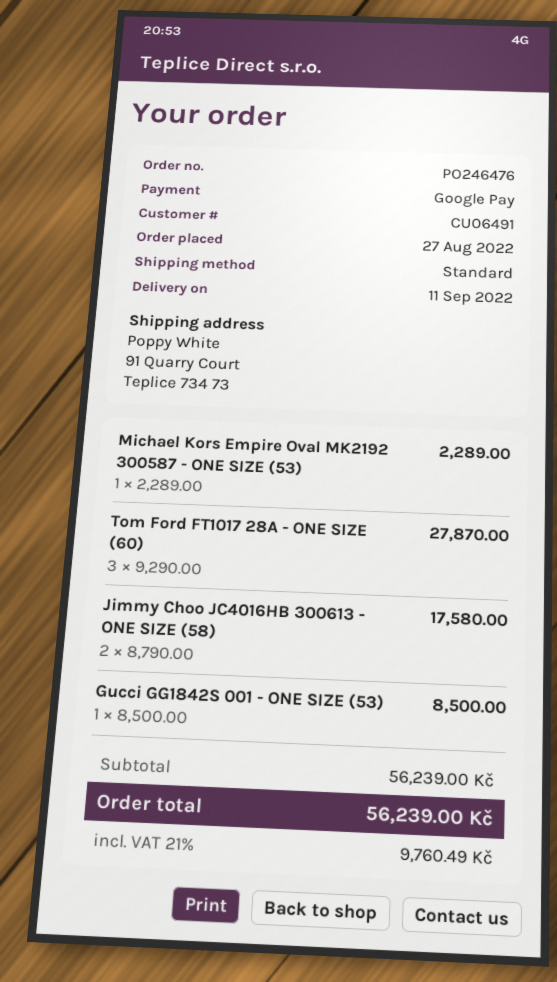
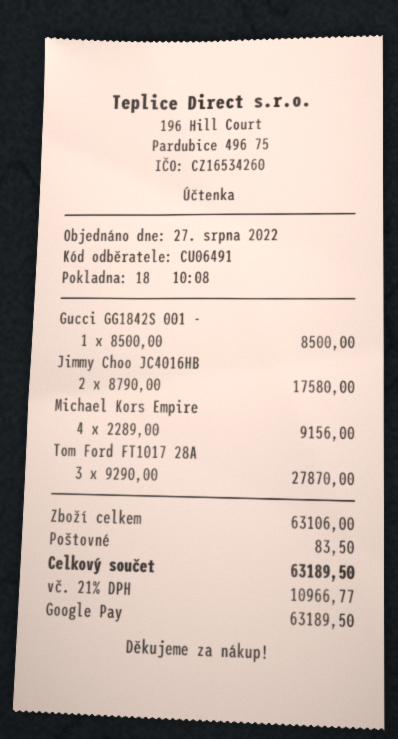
Michael Kors Empire Oval MK2192 300587 - ONE SIZE (53): 1 x 2289.00 = 2289.00 -> 4 x 2289.00 = 9156.00
subtotal: 56239.00 -> 63106.00
shipping: none -> 83.50
tax: 21% = 9760.49 -> 21% = 10966.77
total: 56239.00 -> 63189.50

